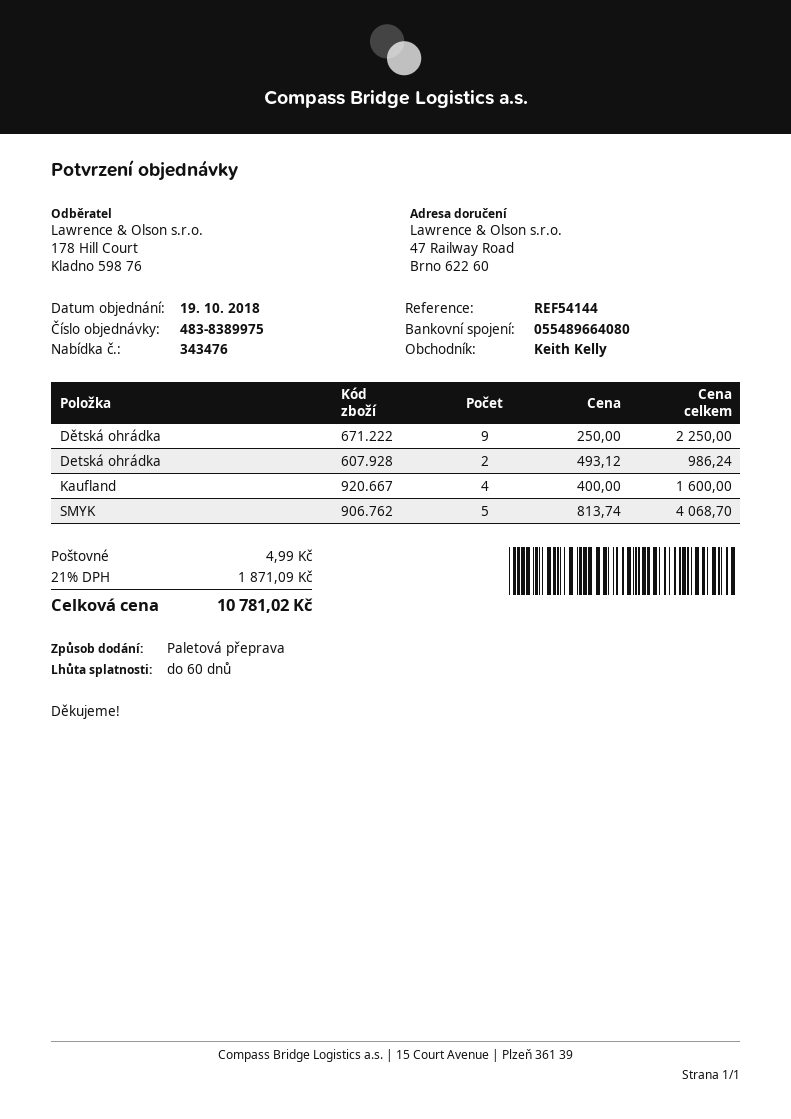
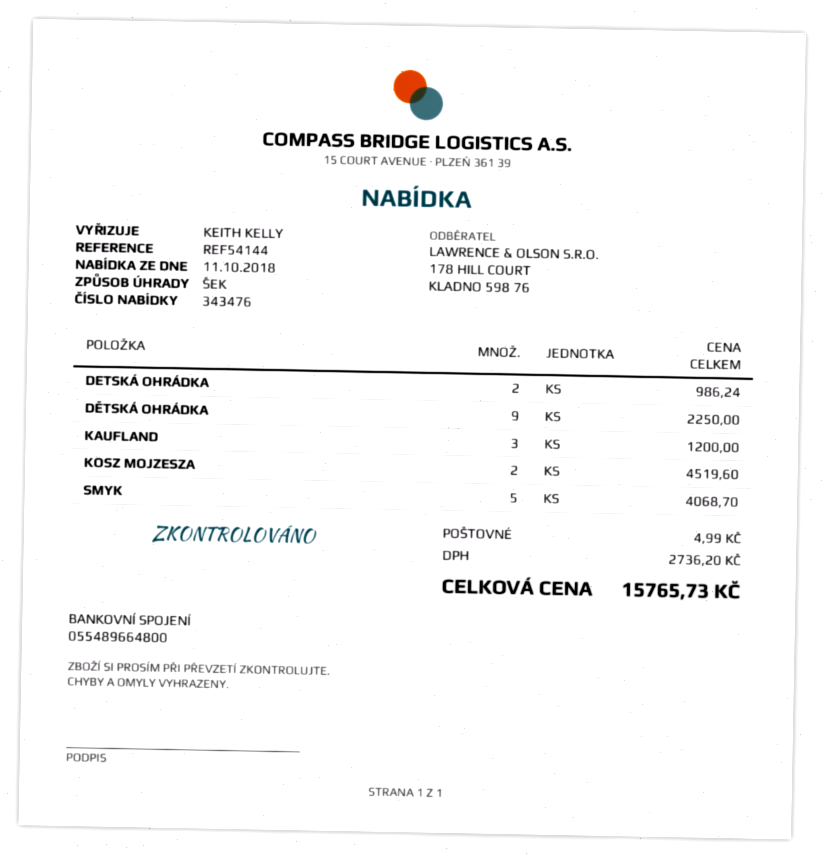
bank account: 055489664080 -> 055489664800
Kaufland: 4 for 1600.00 -> 3 for 1200.00
KOSZ MOJZESZA: none -> 2 for 4519.60
tax: 1871.09 -> 2736.20
total: 10781.02 -> 15765.73

